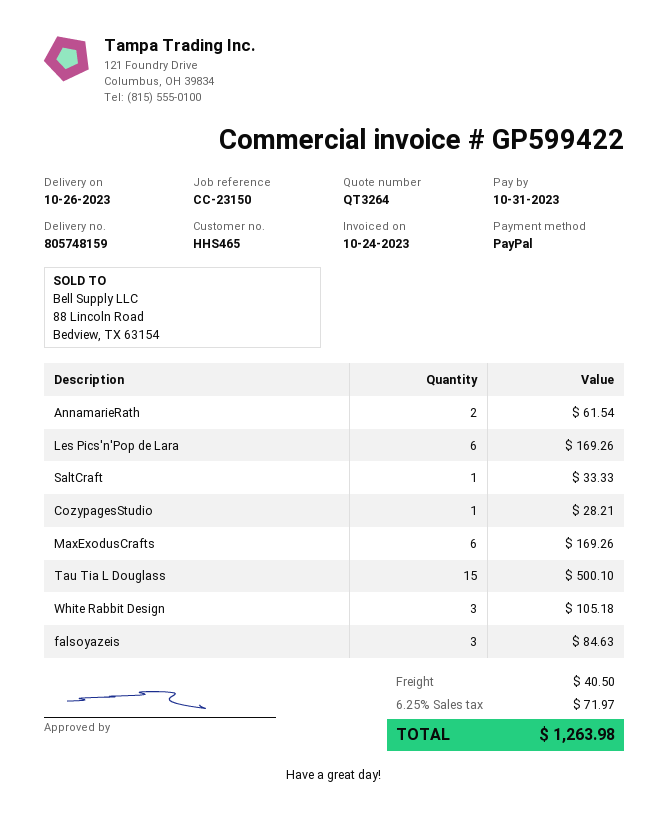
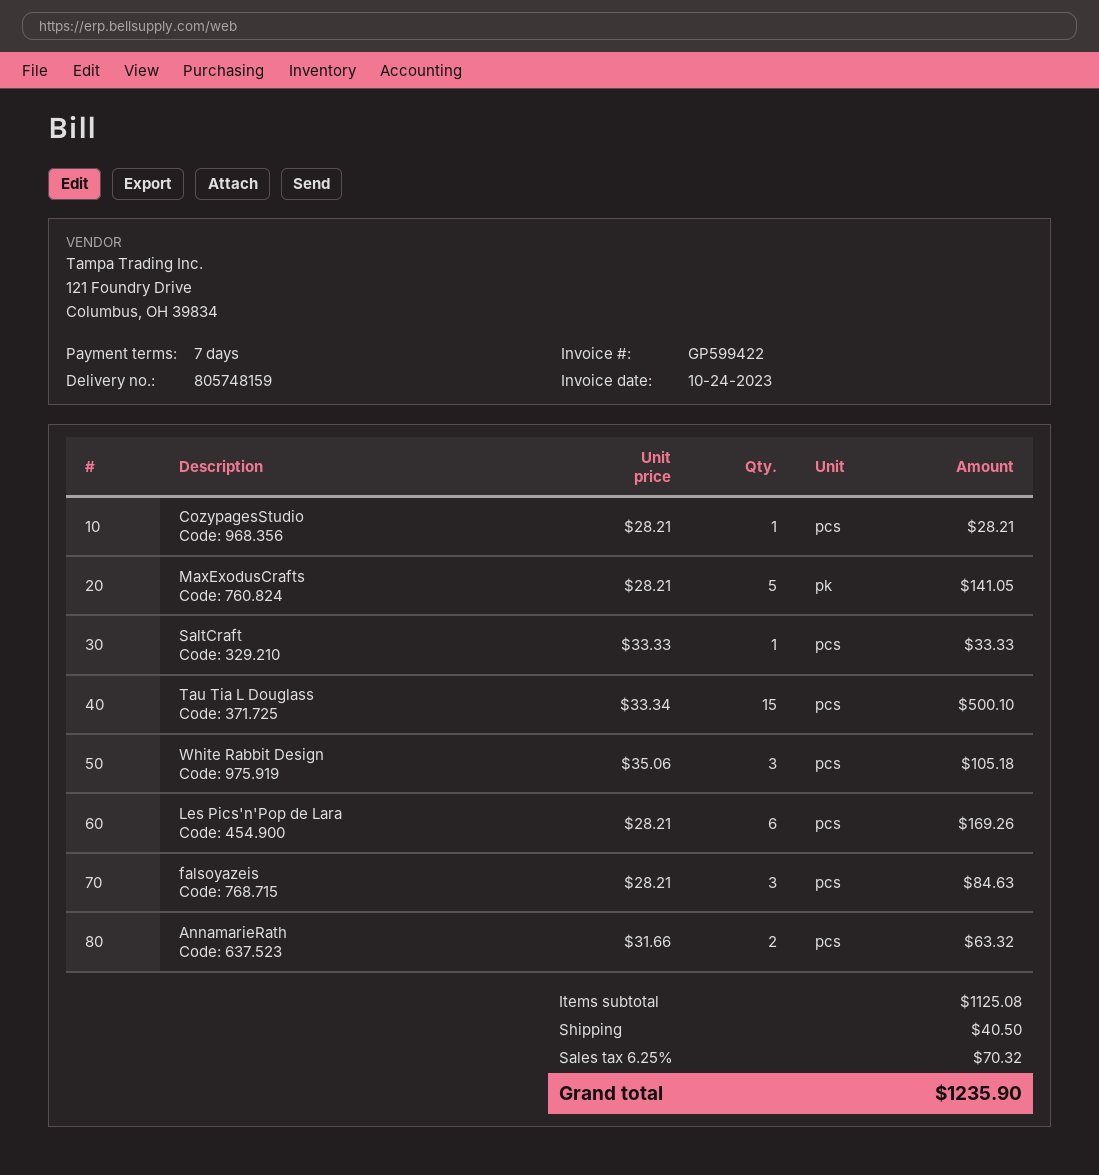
AnnamarieRath: 2 for 61.54 -> 2 for 63.32
MaxExodusCrafts: 6 for 169.26 -> 5 for 141.05
tax: 6.25% = 71.97 -> 6.25% = 70.32
total: 1263.98 -> 1235.90

